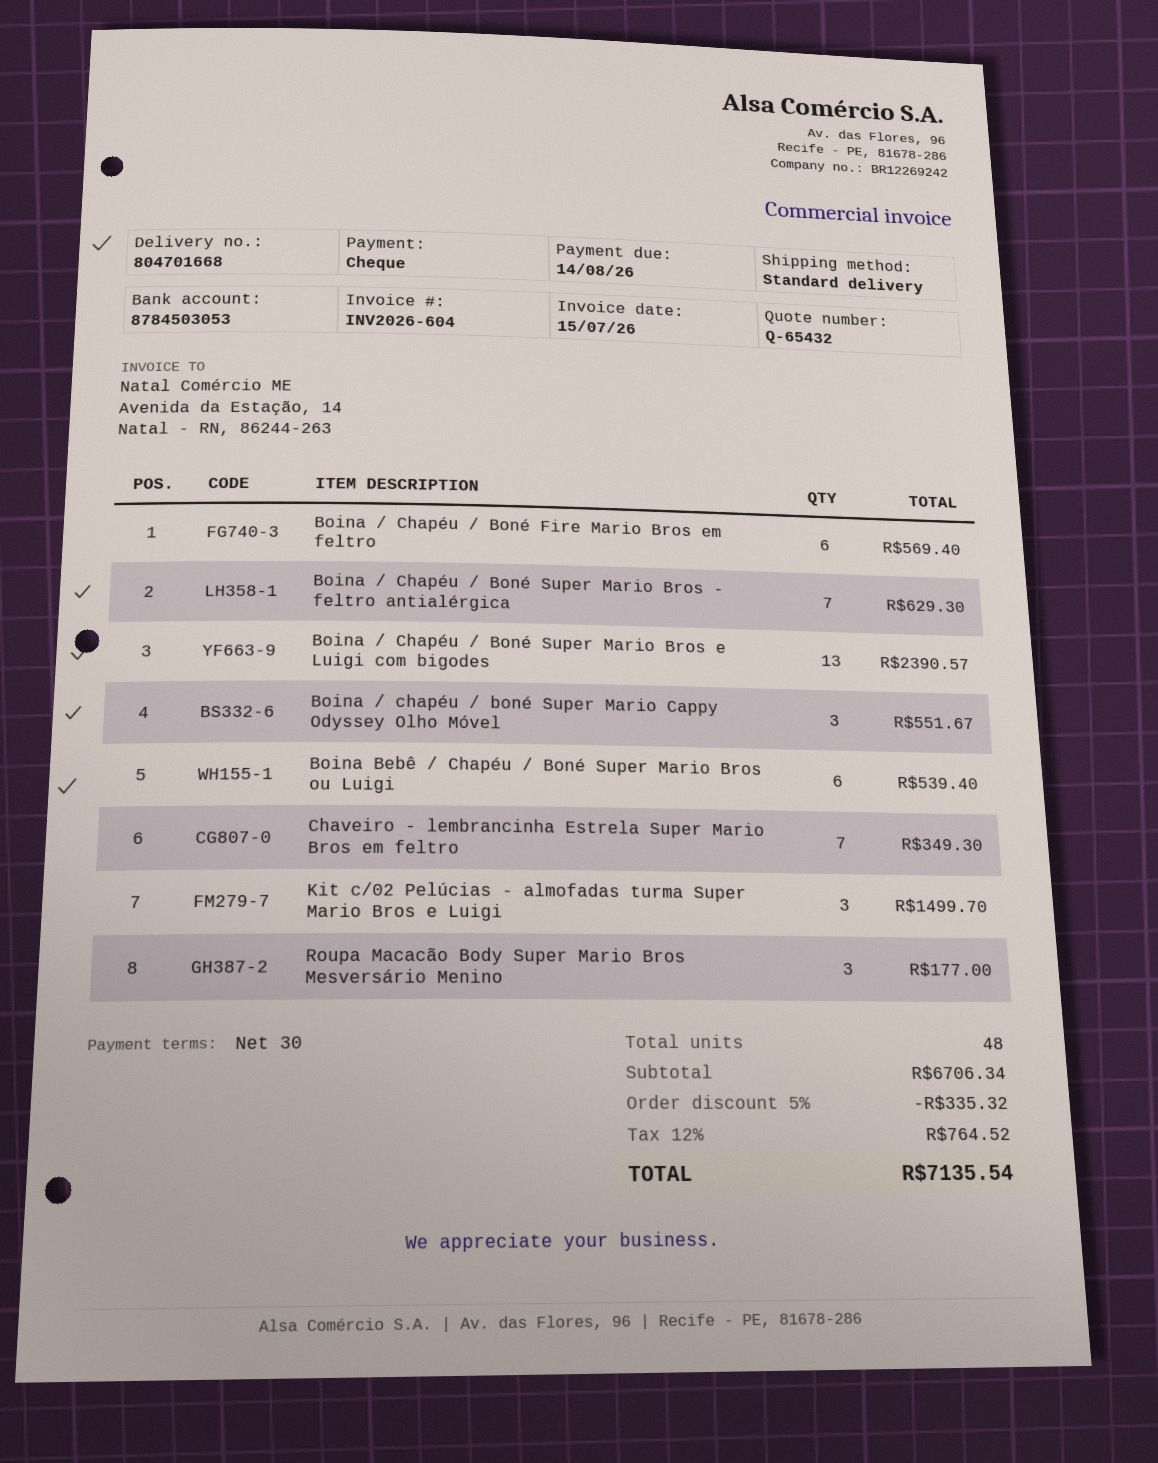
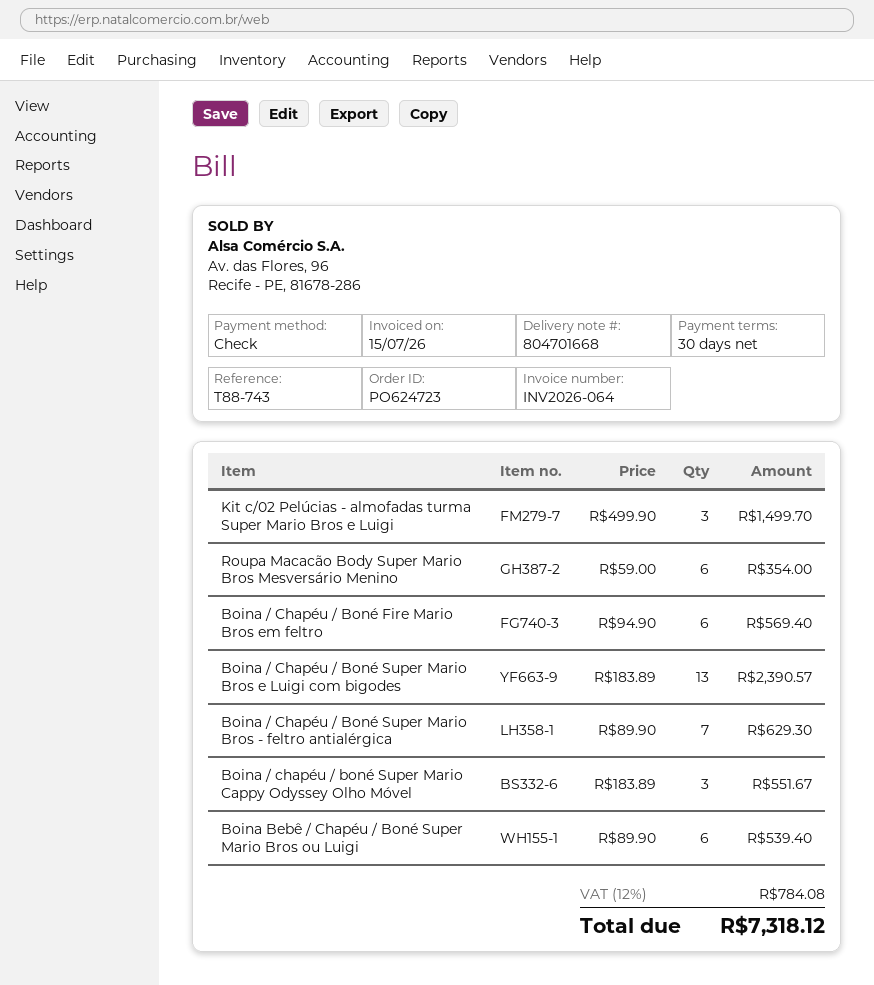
invoice number: INV2026-604 -> INV2026-064
Chaveiro - lembrancinha Estrela Super Mario Bros em feltro: 7 for 349.30 -> none
Roupa Macacão Body Super Mario Bros Mesversário Menino: 3 for 177.00 -> 6 for 354.00
discount: 5% = 335.32 -> none
tax: 12% = 764.52 -> 12% = 784.08
total: 7135.54 -> 7318.12

